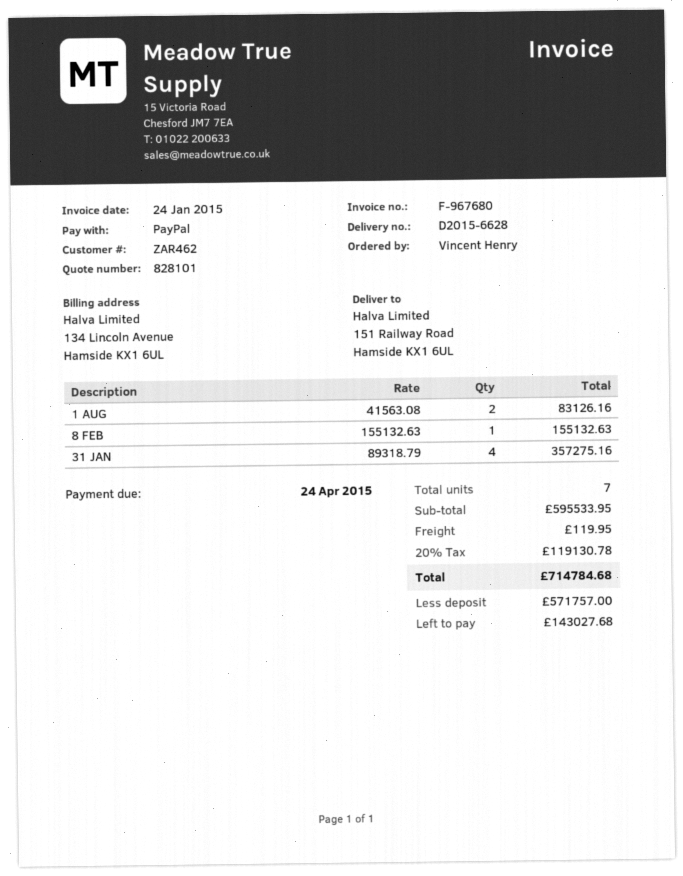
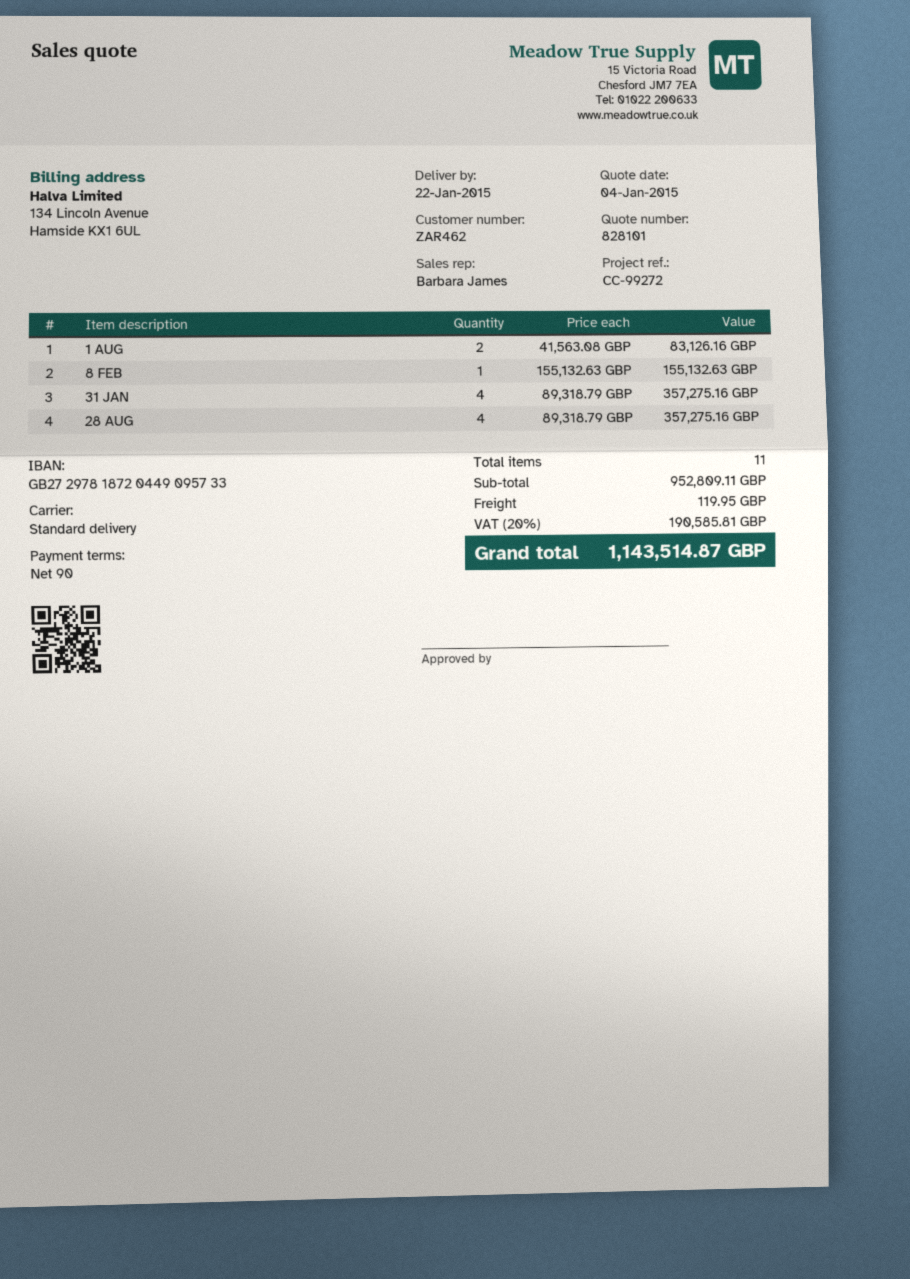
28 AUG: none -> 4 x 89318.79 = 357275.16
total quantity: 7 -> 11
subtotal: 595533.95 -> 952809.11
tax: 20% = 119130.78 -> 20% = 190585.81
total: 714784.68 -> 1143514.87

